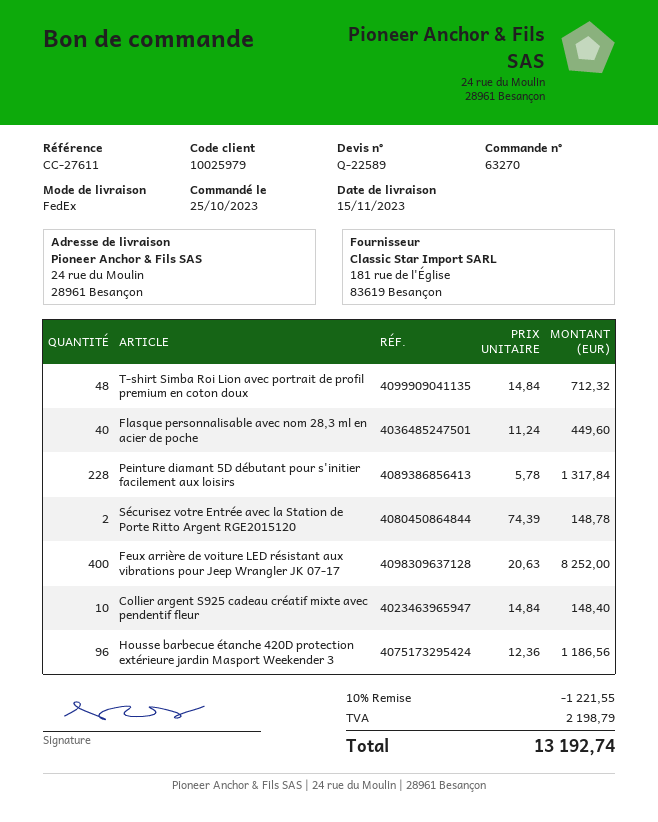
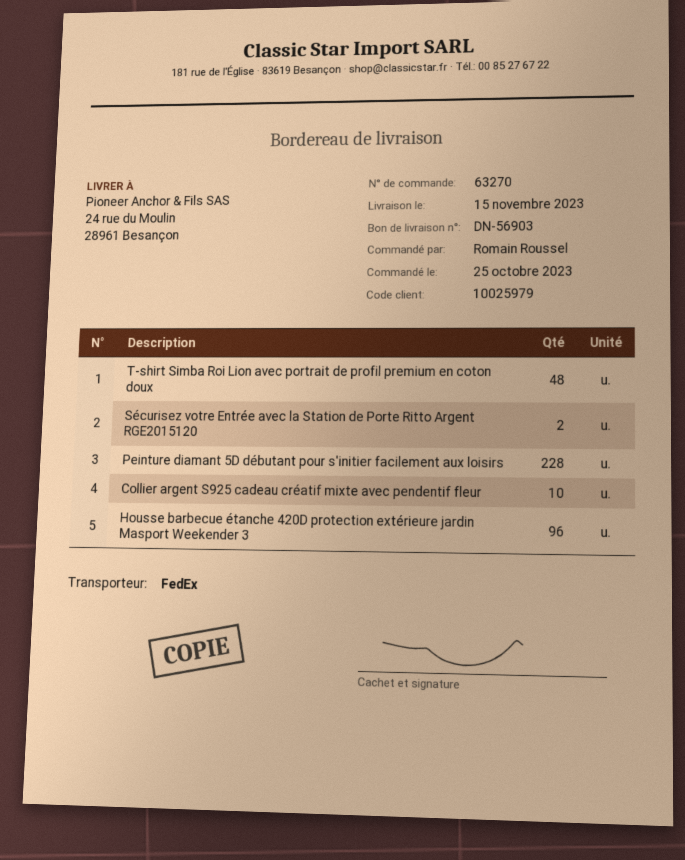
Flasque personnalisable avec nom 28,3 ml en acier de poche: 40 -> none
Feux arrière de voiture LED résistant aux vibrations pour Jeep Wrangler JK 07-17: 400 -> none

